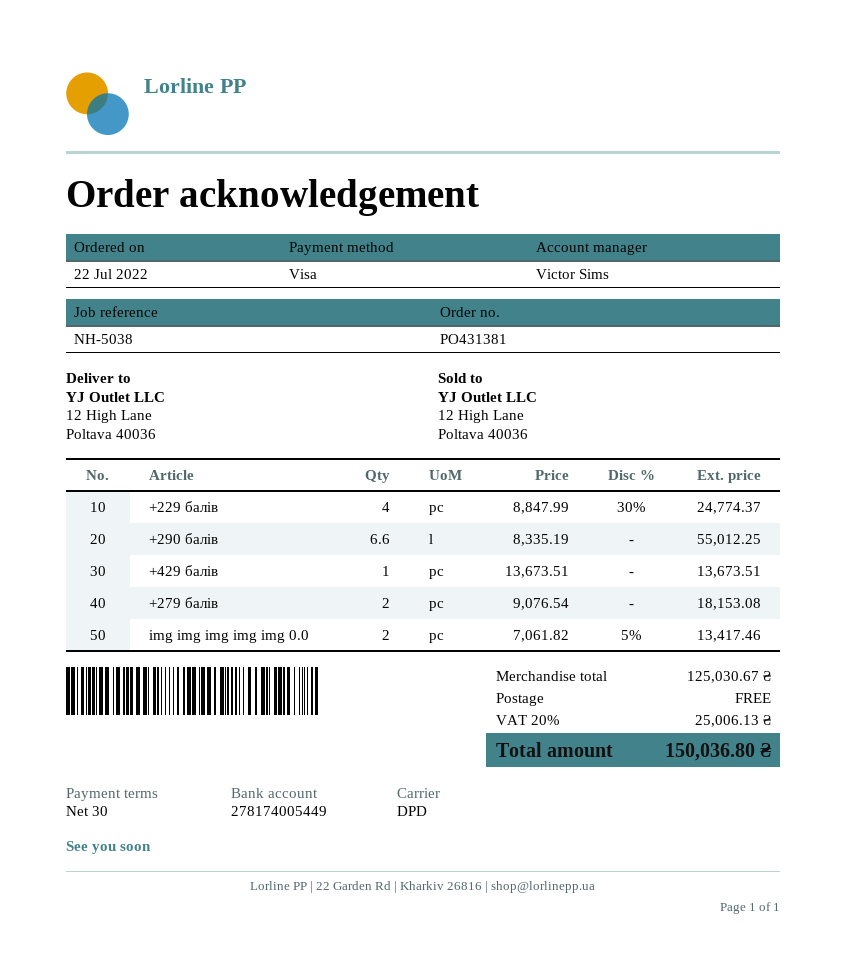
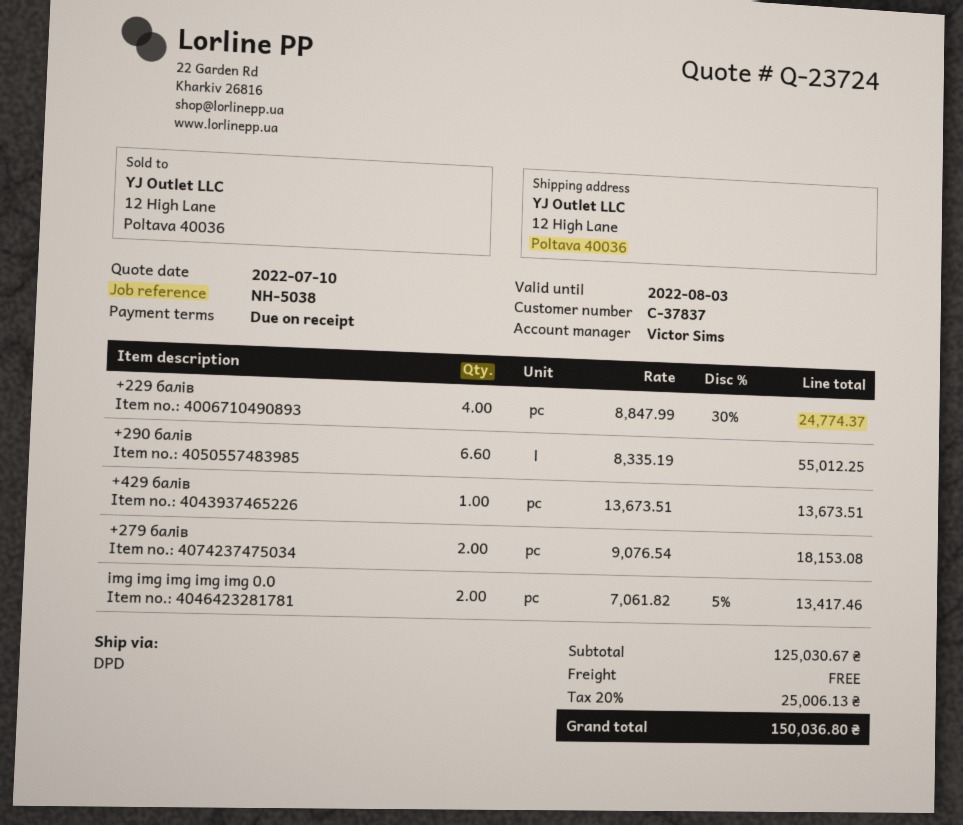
payment terms: 30 days -> on receipt

